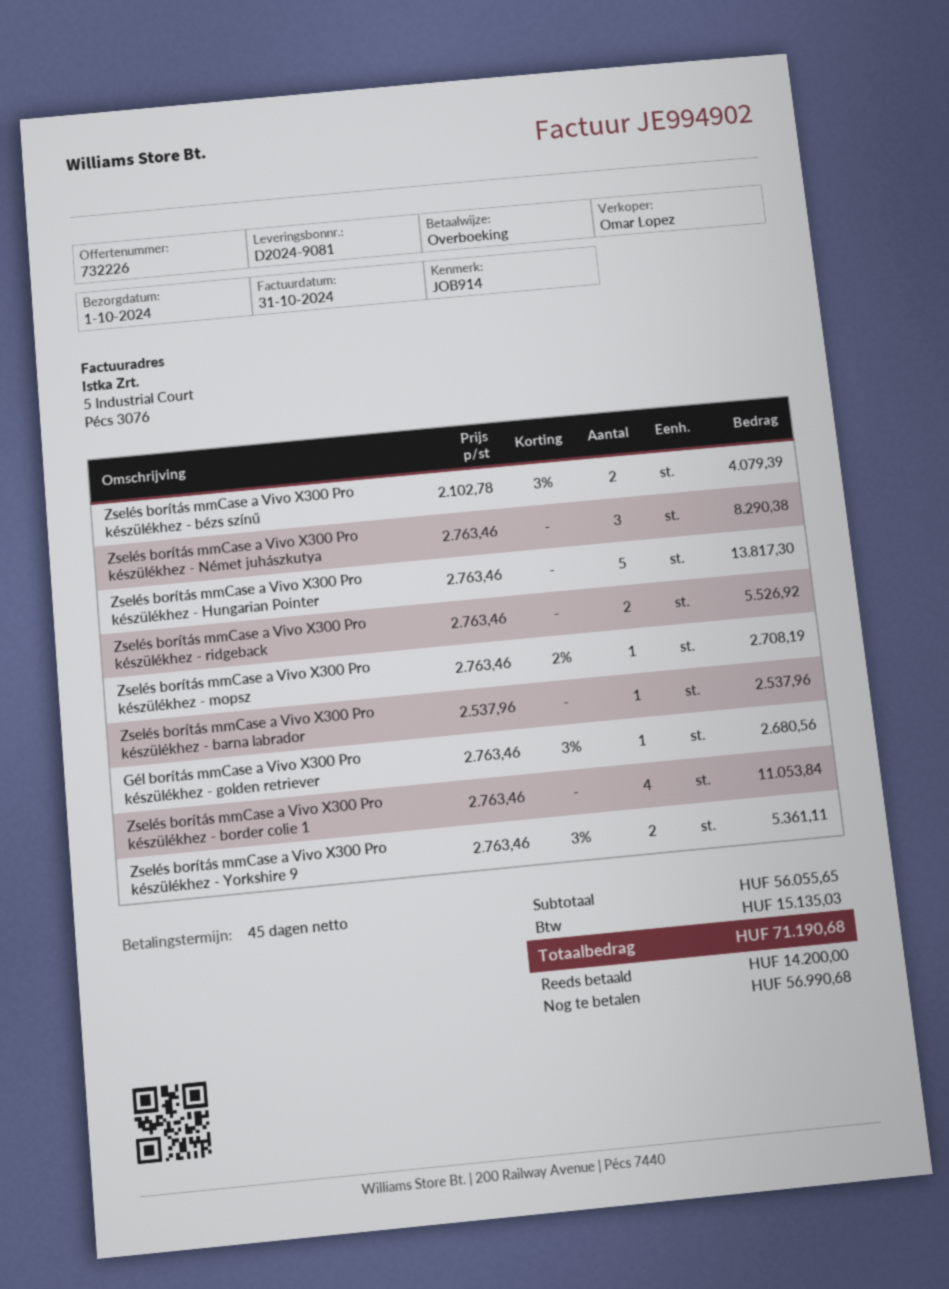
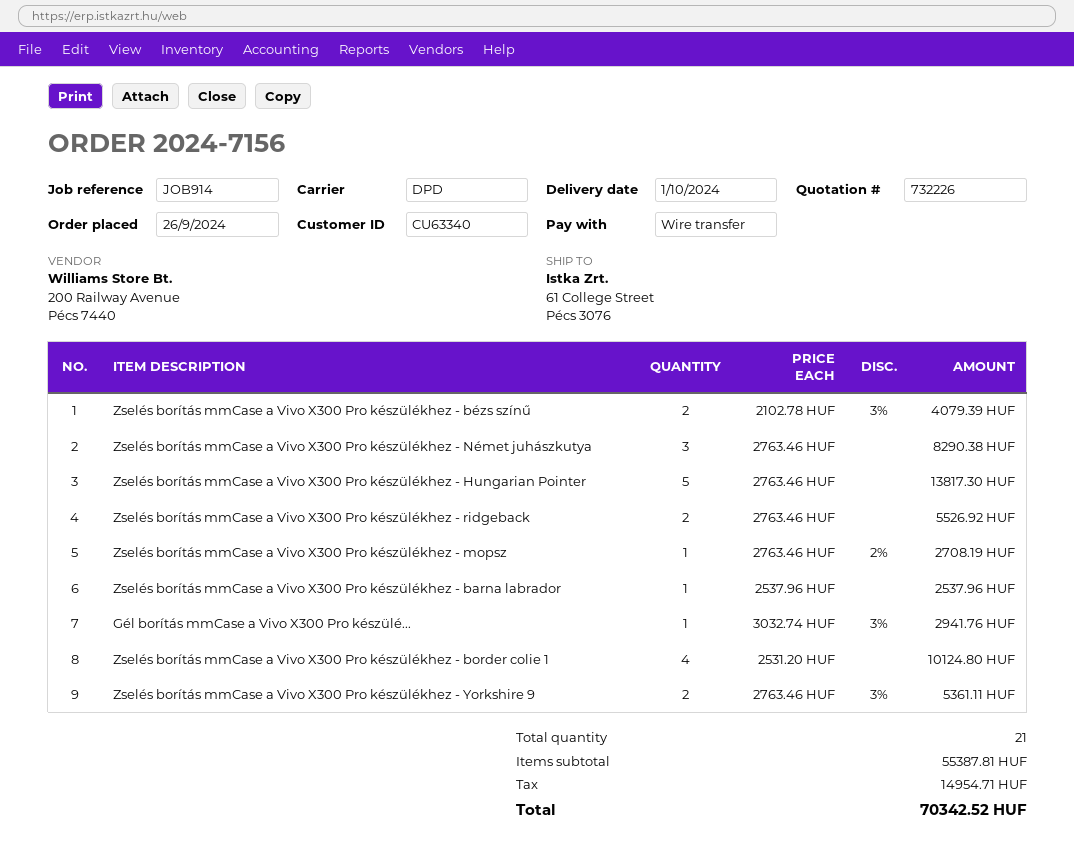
Gél borítás mmCase a Vivo X300 Pro készülékhez - golden retriever: 1 x 2763.46 - 3% = 2680.56 -> 1 x 3032.74 - 3% = 2941.76
Zselés borítás mmCase a Vivo X300 Pro készülékhez - border colie 1: 4 x 2763.46 = 11053.84 -> 4 x 2531.20 = 10124.80
subtotal: 56055.65 -> 55387.81
tax: 15135.03 -> 14954.71
total: 71190.68 -> 70342.52

